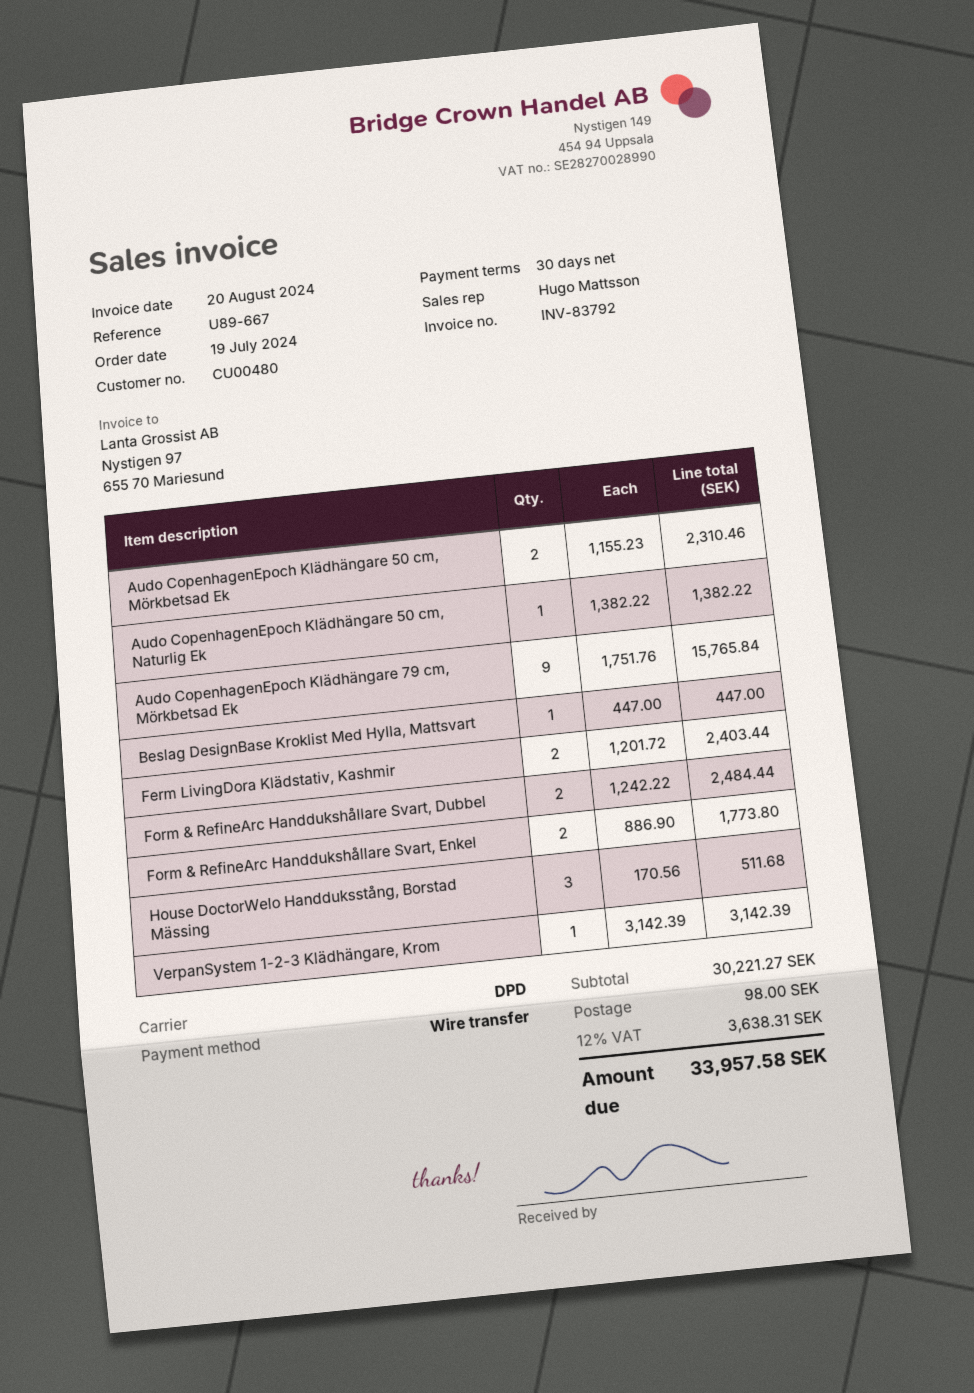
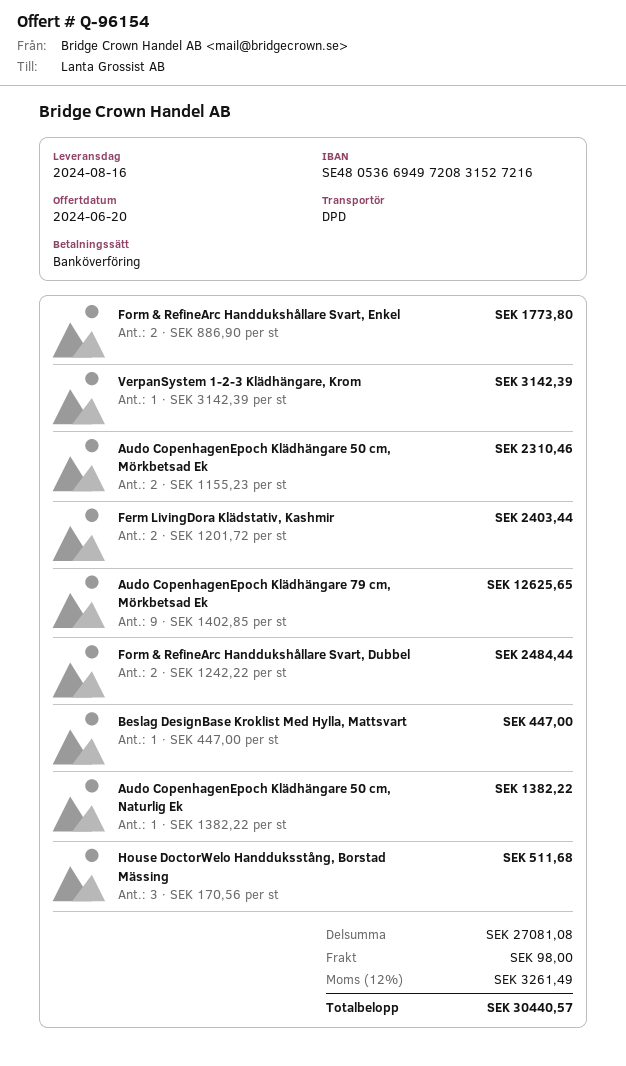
Audo CopenhagenEpoch Klädhängare 79 cm, Mörkbetsad Ek: 9 x 1751.76 = 15765.84 -> 9 x 1402.85 = 12625.65
subtotal: 30221.27 -> 27081.08
tax: 12% = 3638.31 -> 12% = 3261.49
total: 33957.58 -> 30440.57

